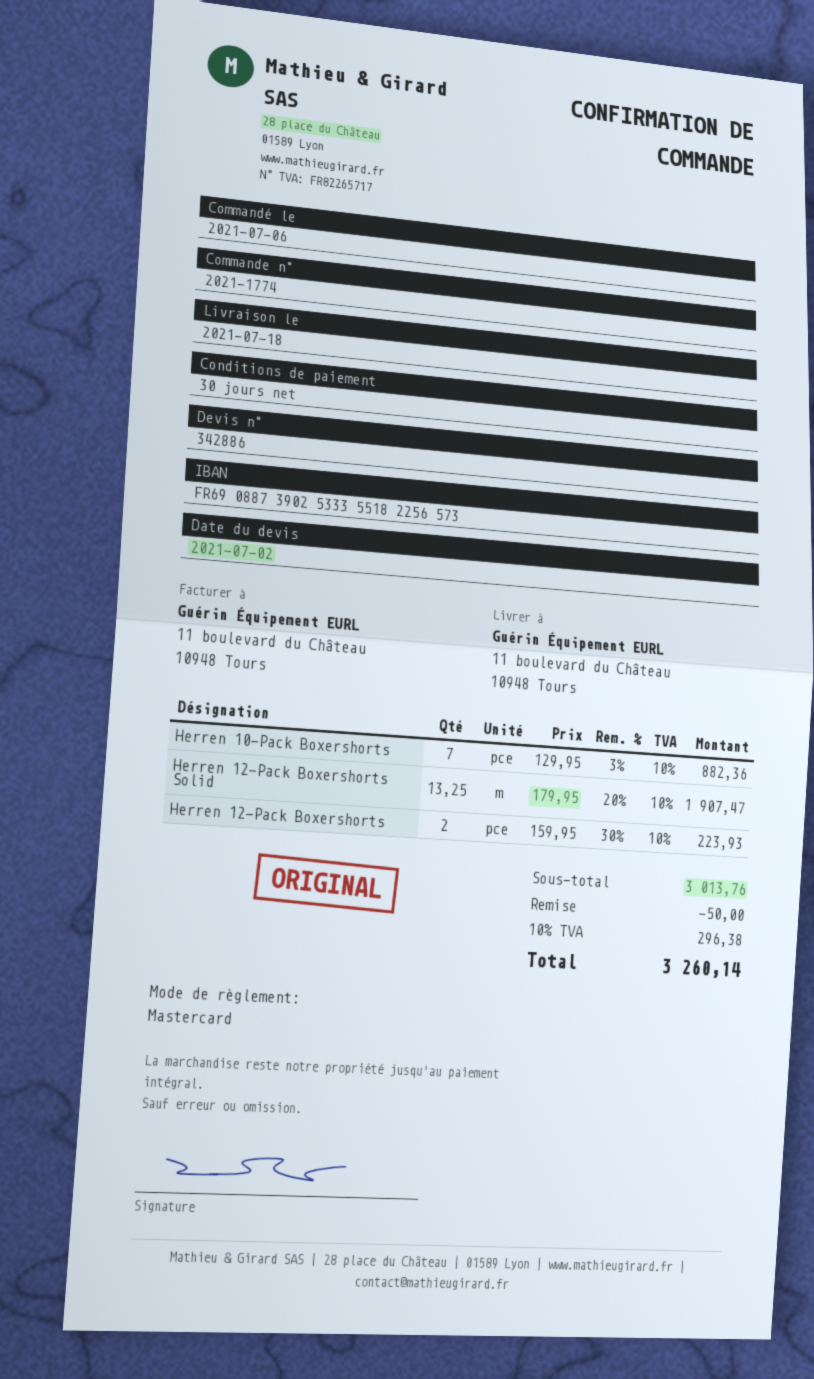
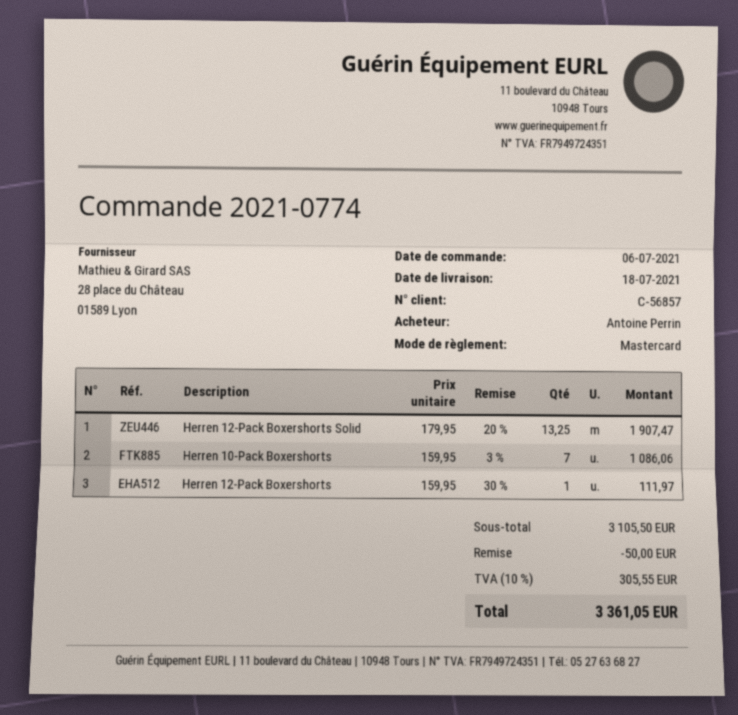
order number: 2021-1774 -> 2021-0774
Herren 10-Pack Boxershorts: 7 x 129.95 - 3% = 882.36 -> 7 x 159.95 - 3% = 1086.06
Herren 12-Pack Boxershorts: 2 x 159.95 - 30% = 223.93 -> 1 x 159.95 - 30% = 111.97
subtotal: 3013.76 -> 3105.50
tax: 10% = 296.38 -> 10% = 305.55
total: 3260.14 -> 3361.05

